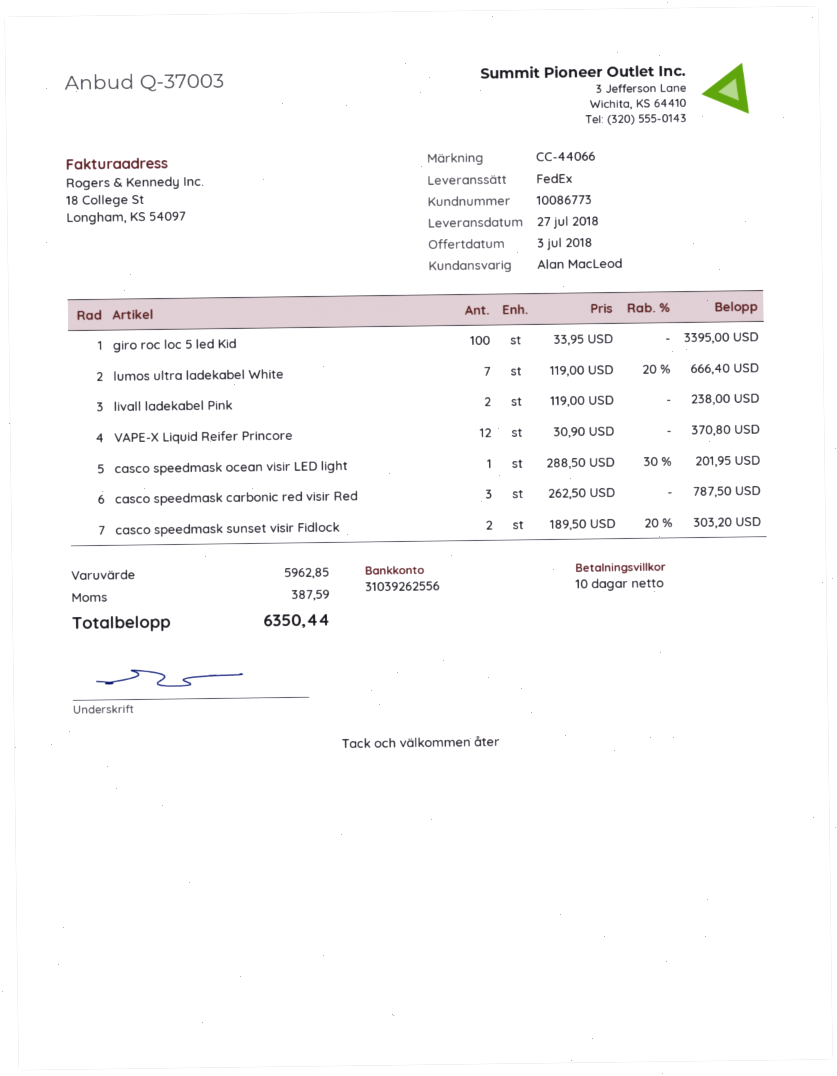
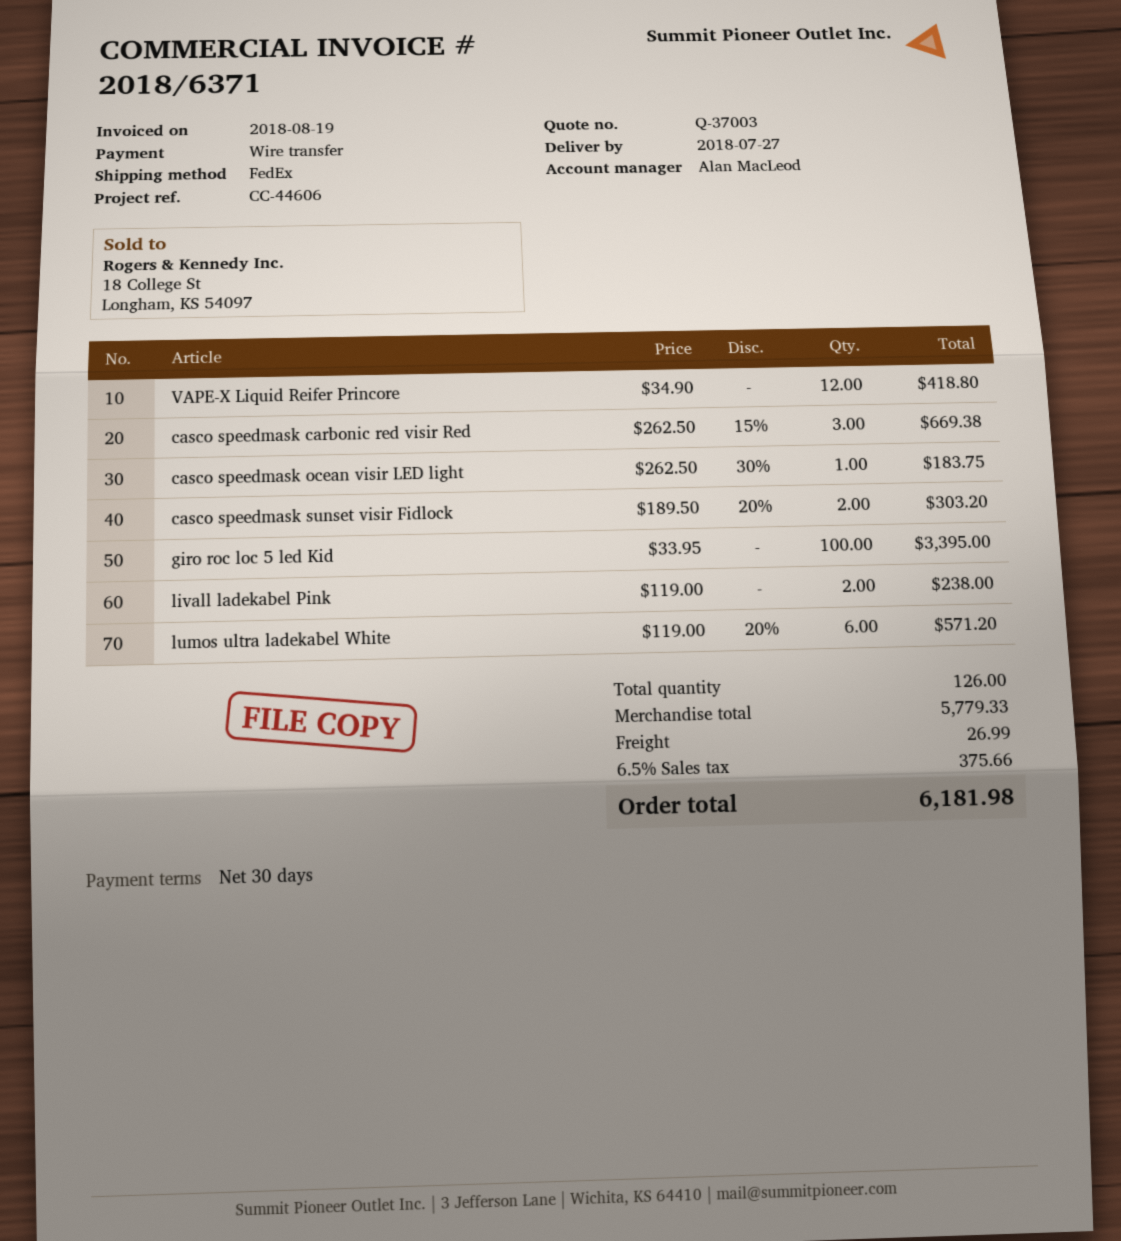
payment terms: 10 days -> 30 days
reference: CC-44066 -> CC-44606
lumos ultra ladekabel White: 7 x 119.00 - 20% = 666.40 -> 6 x 119.00 - 20% = 571.20
VAPE-X Liquid Reifer Princore: 12 x 30.90 = 370.80 -> 12 x 34.90 = 418.80
casco speedmask ocean visir LED light: 1 x 288.50 - 30% = 201.95 -> 1 x 262.50 - 30% = 183.75
casco speedmask carbonic red visir Red: 3 x 262.50 = 787.50 -> 3 x 262.50 - 15% = 669.38
subtotal: 5962.85 -> 5779.33
shipping: none -> 26.99
tax: 387.59 -> 375.66
total: 6350.44 -> 6181.98

